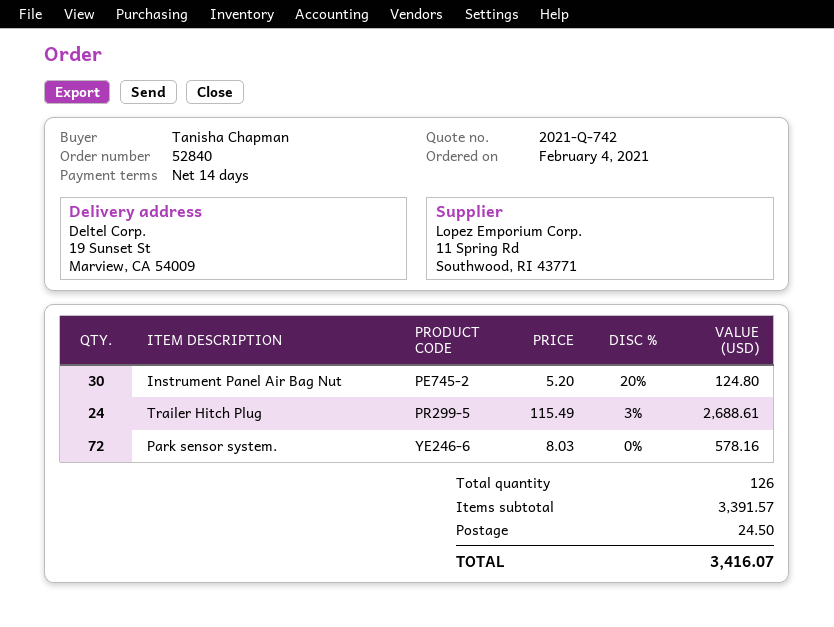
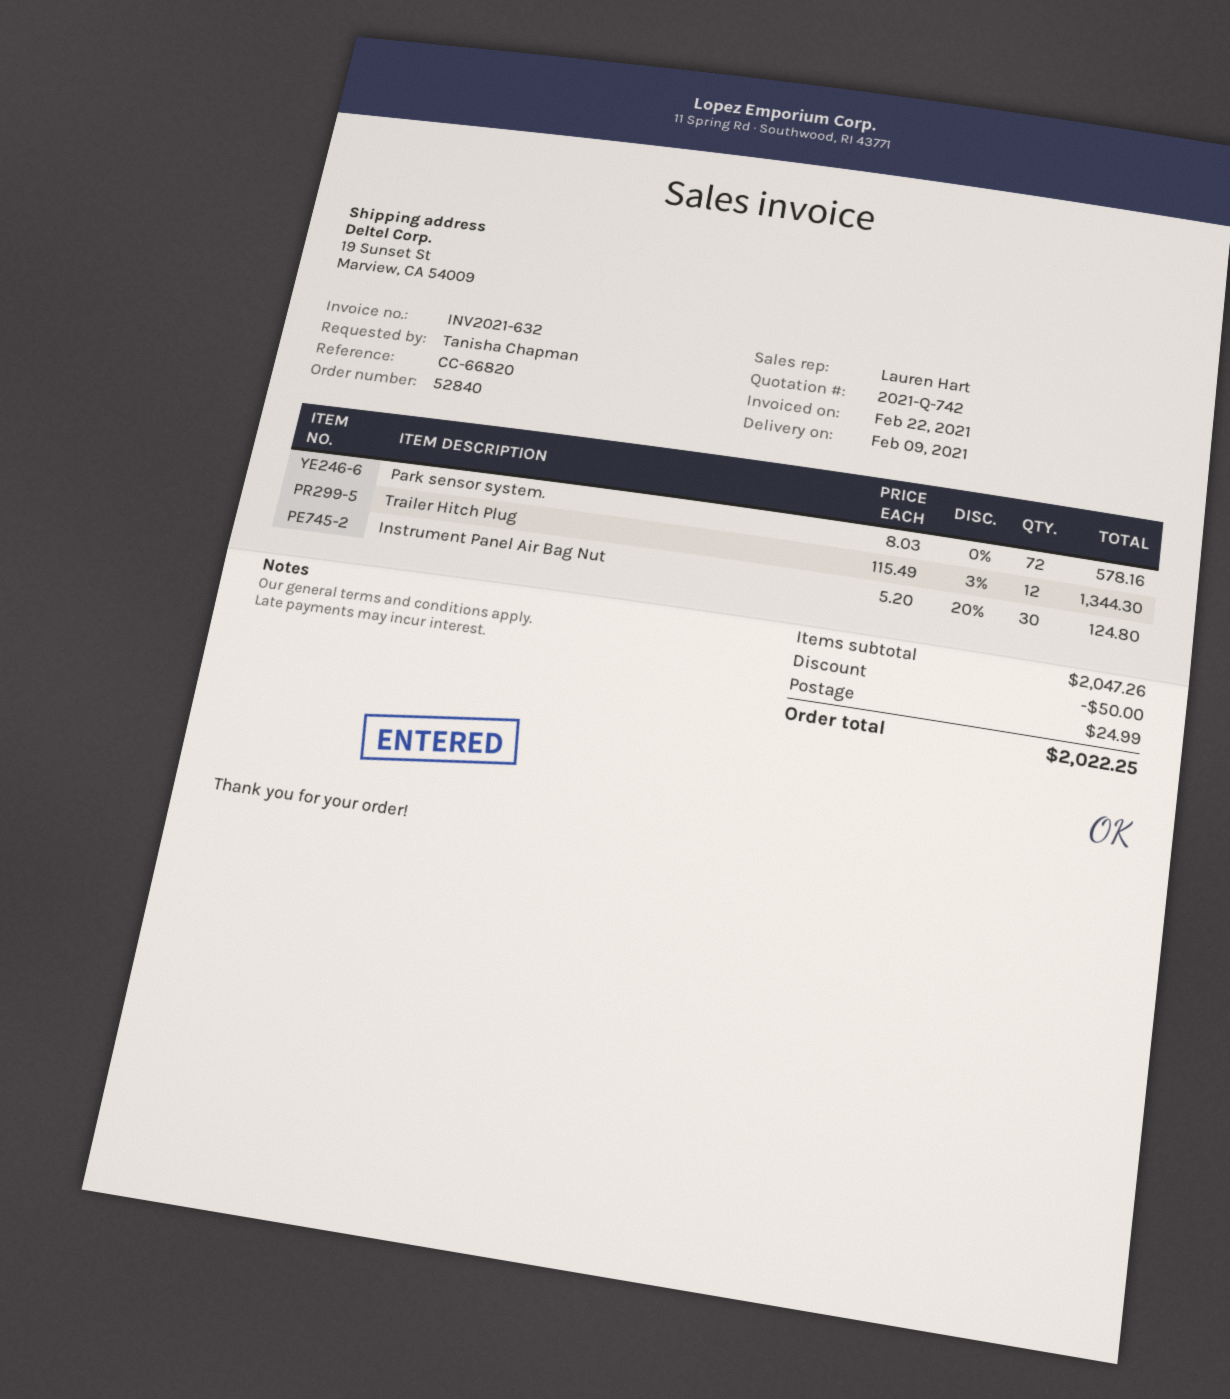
Trailer Hitch Plug: 24 x 115.49 - 3% = 2688.61 -> 12 x 115.49 - 3% = 1344.30
subtotal: 3391.57 -> 2047.26
discount: none -> 50.00
shipping: 24.50 -> 24.99
total: 3416.07 -> 2022.25

